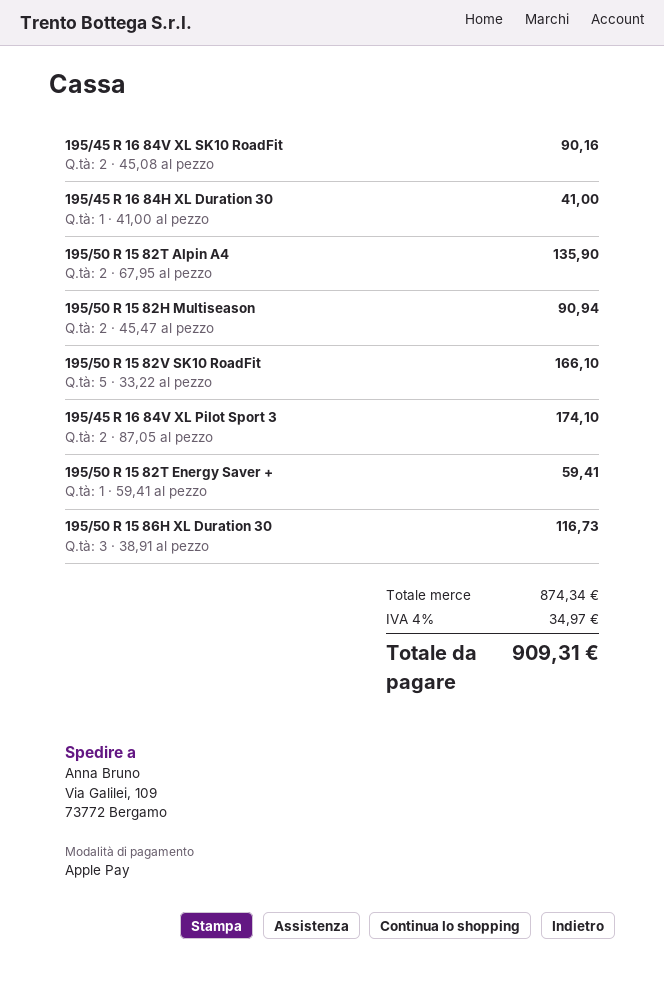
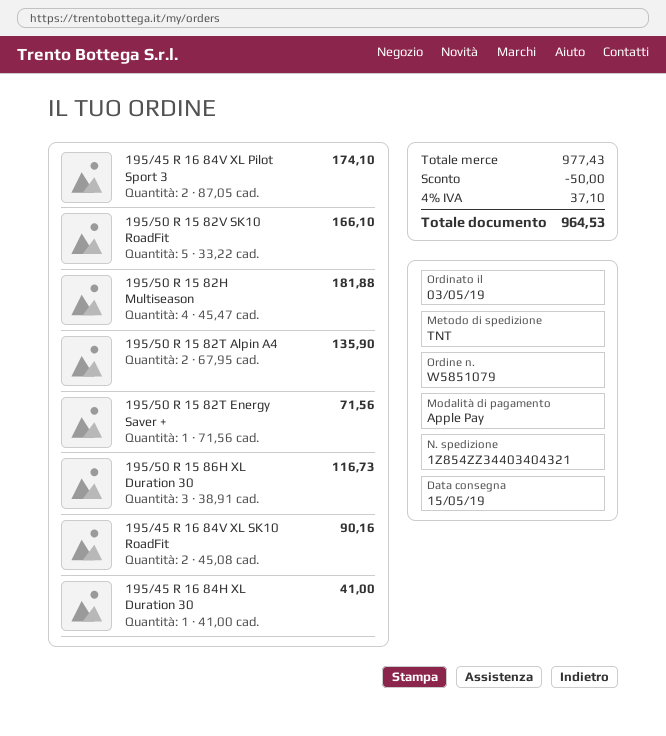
195/50 R 15 82H Multiseason: 2 x 45.47 = 90.94 -> 4 x 45.47 = 181.88
195/50 R 15 82T Energy Saver +: 1 x 59.41 = 59.41 -> 1 x 71.56 = 71.56
subtotal: 874.34 -> 977.43
discount: none -> 50.00
tax: 4% = 34.97 -> 4% = 37.10
total: 909.31 -> 964.53

